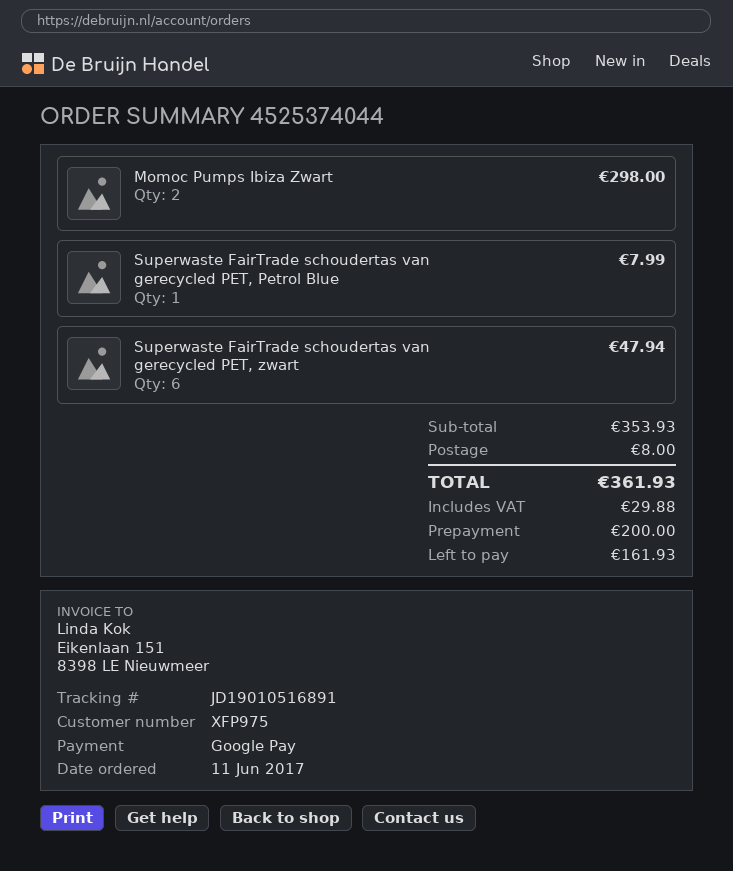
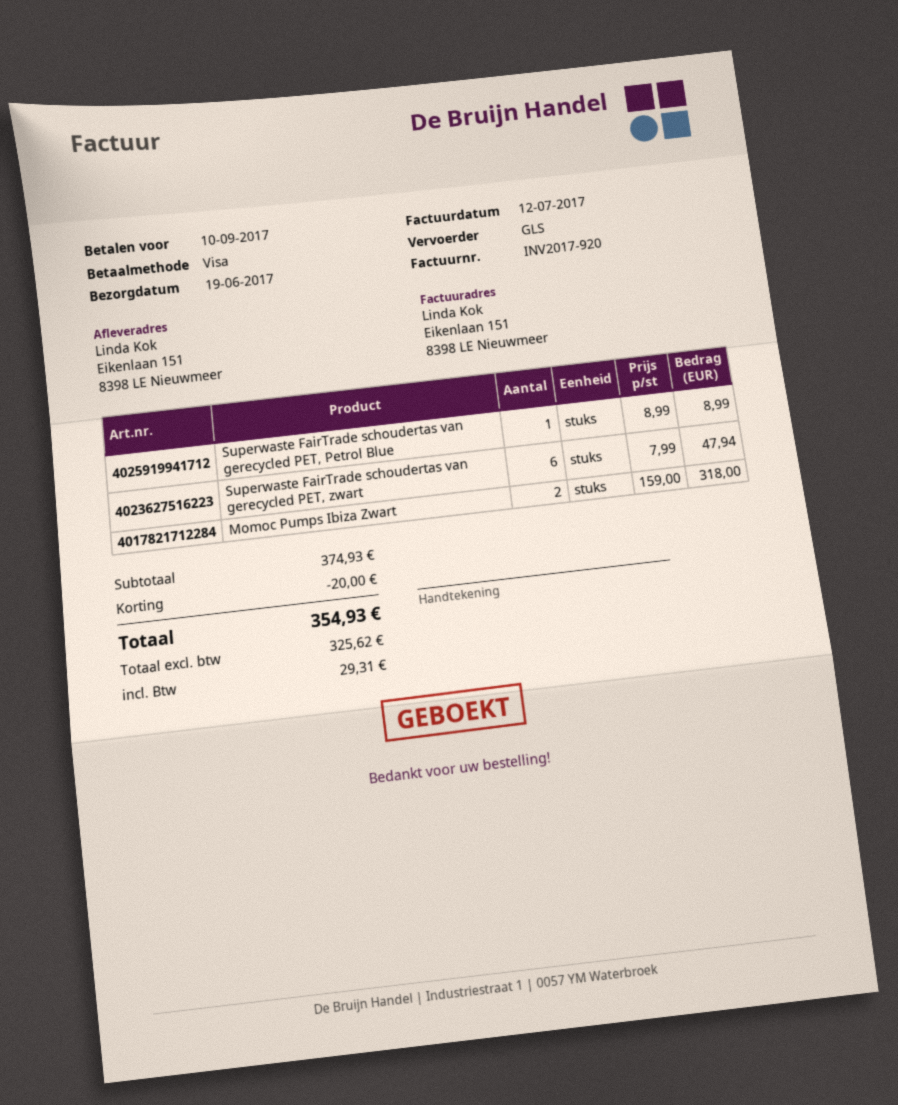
payment method: Google Pay -> Visa
Momoc Pumps Ibiza Zwart: 2 for 298.00 -> 2 for 318.00
Superwaste FairTrade schoudertas van gerecycled PET, Petrol Blue: 1 for 7.99 -> 1 for 8.99
subtotal: 353.93 -> 374.93
discount: none -> 20.00
shipping: 8.00 -> none
tax: 29.88 -> 29.31
total: 361.93 -> 354.93

